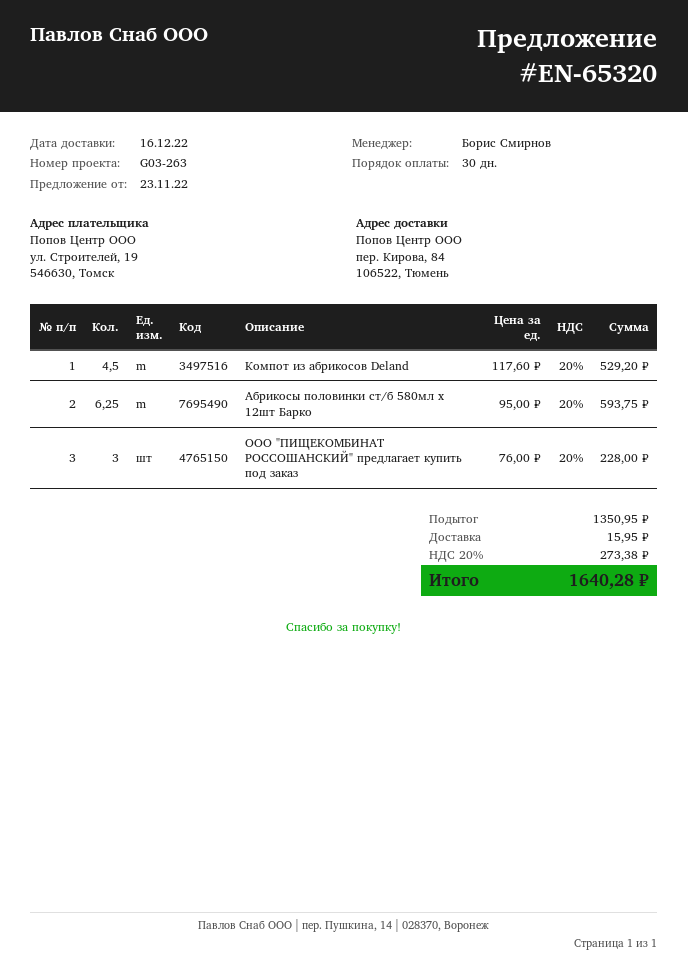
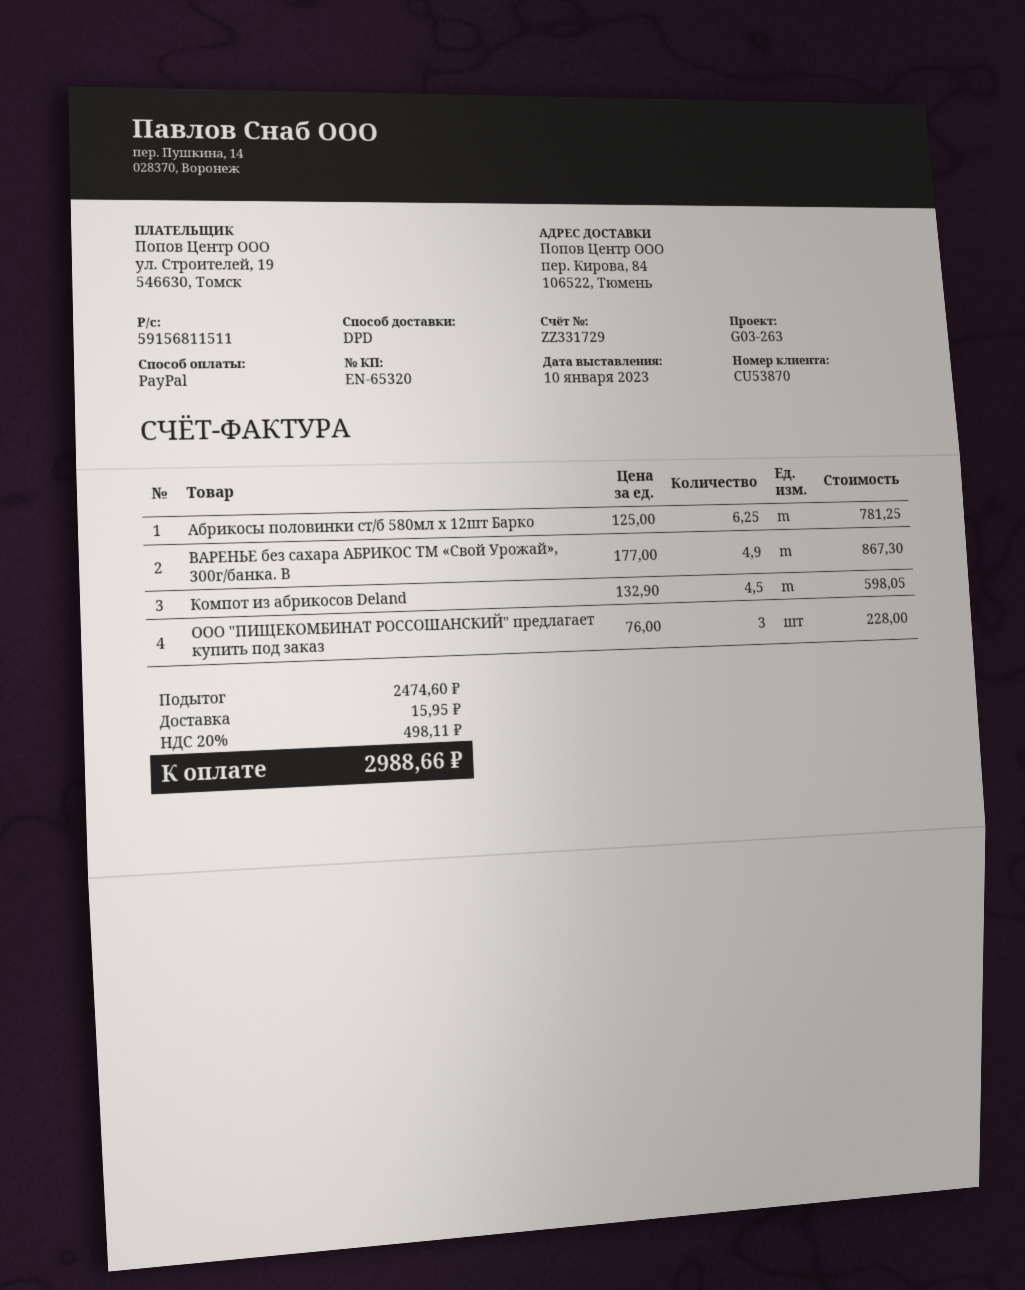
Компот из абрикосов Deland: 4.5 x 117.60 = 529.20 -> 4.5 x 132.90 = 598.05
Абрикосы половинки ст/б 580мл х 12шт Барко: 6.25 x 95.00 = 593.75 -> 6.25 x 125.00 = 781.25
ВАРЕНЬЕ без сахара АБРИКОС ТМ «Свой Урожай», 300г/банка. В: none -> 4.9 x 177.00 = 867.30
subtotal: 1350.95 -> 2474.60
tax: 20% = 273.38 -> 20% = 498.11
total: 1640.28 -> 2988.66

